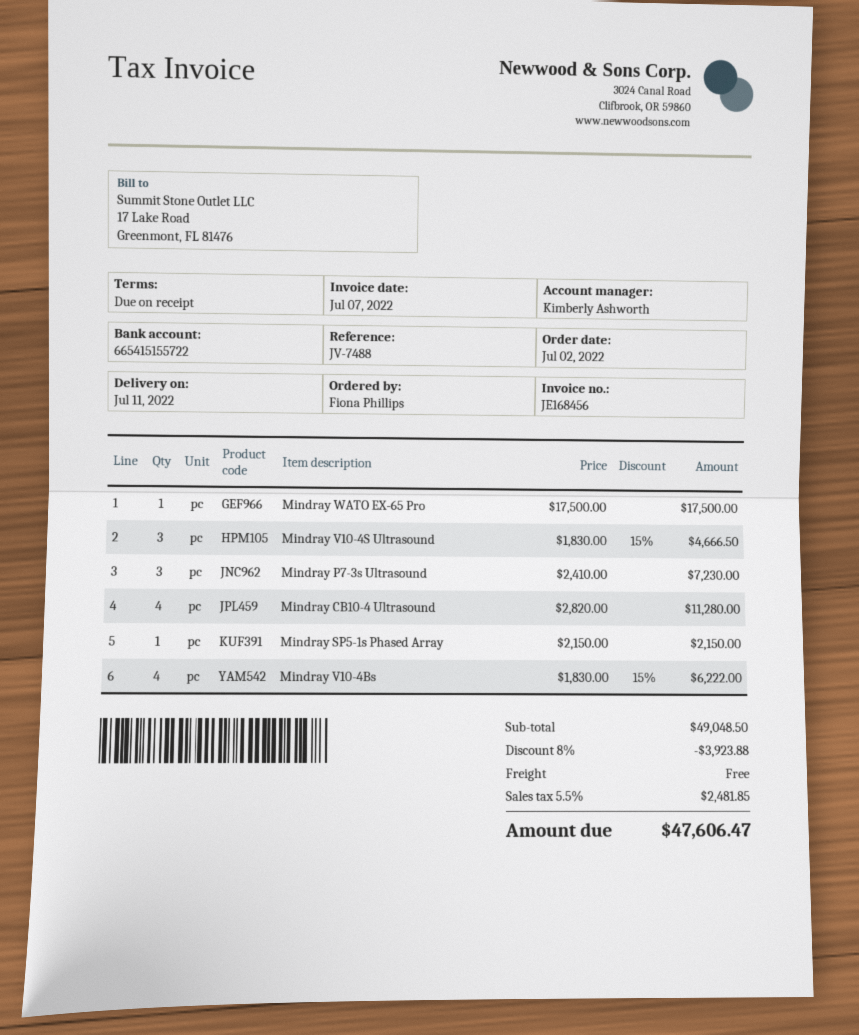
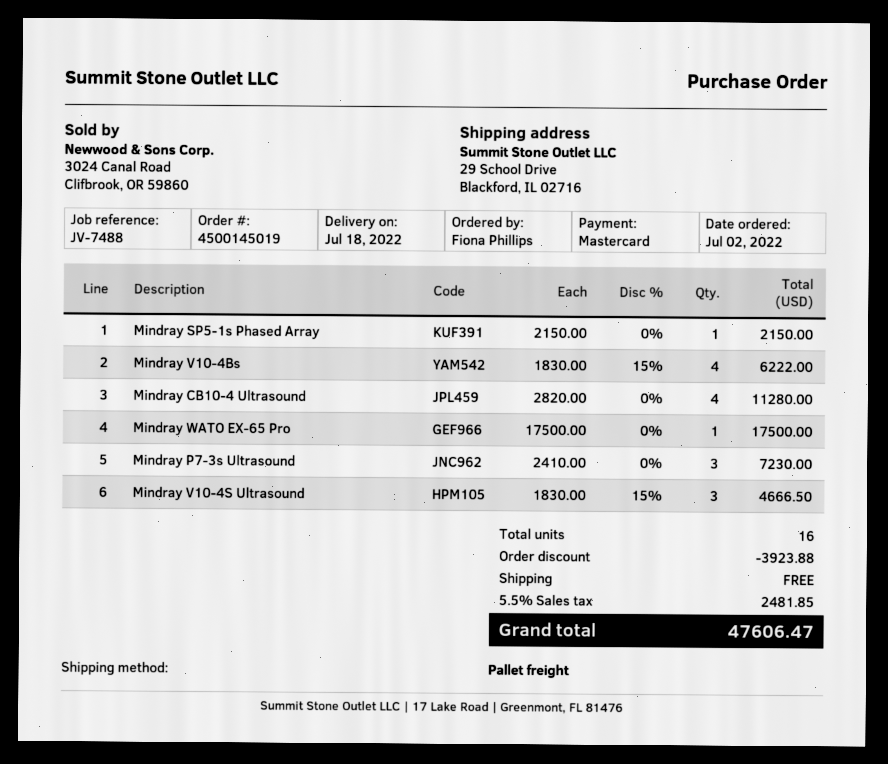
delivery date: 2022-07-11 -> 2022-07-18

